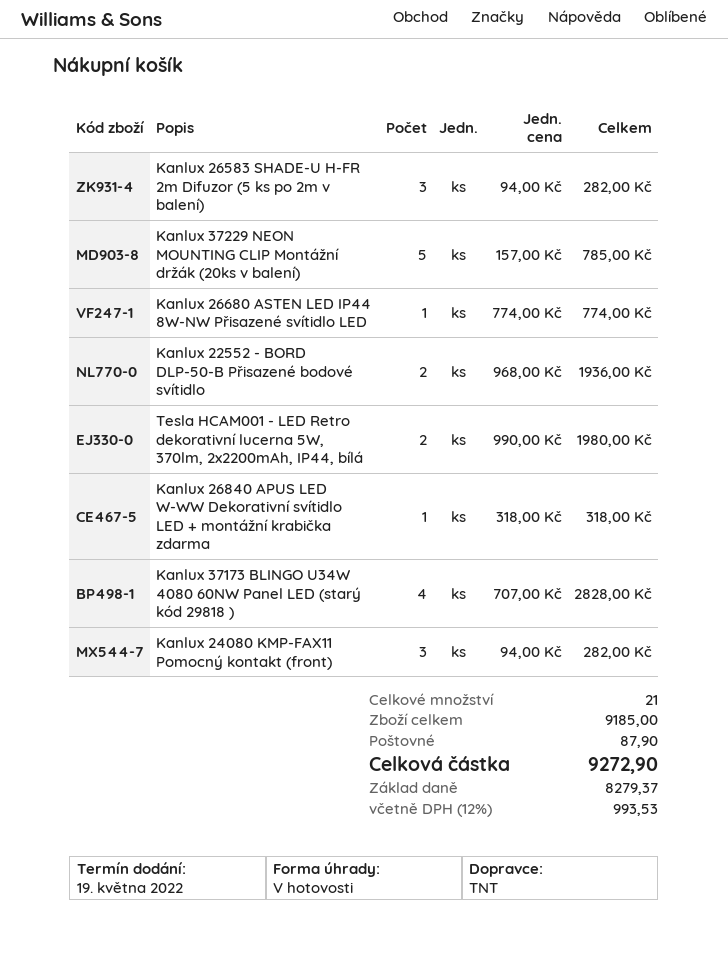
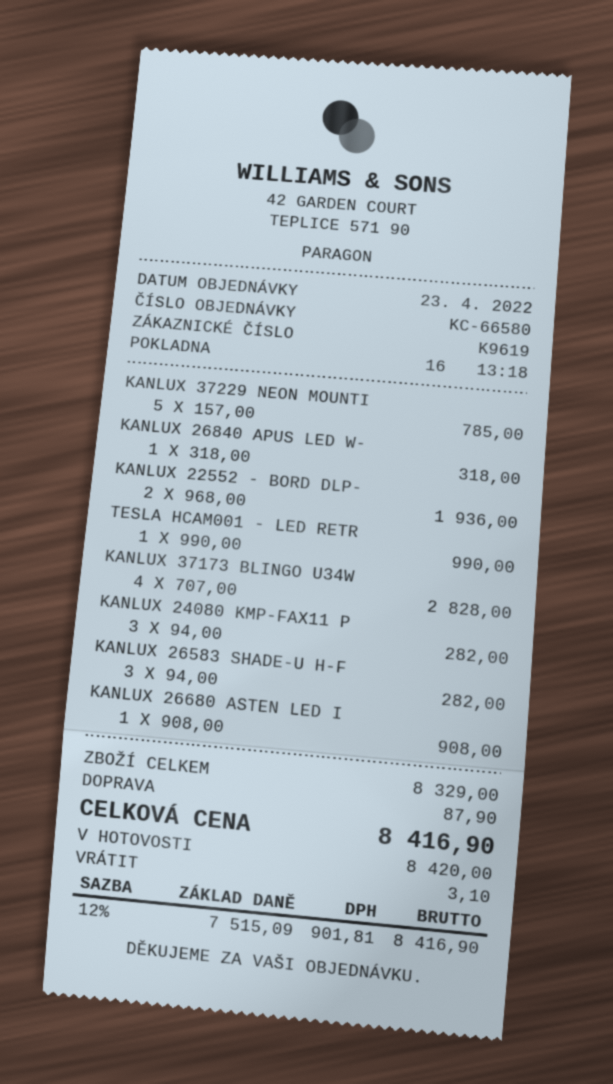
Kanlux 26680 ASTEN LED IP44 8W-NW Přisazené svítidlo LED: 1 x 774.00 = 774.00 -> 1 x 908.00 = 908.00
Tesla HCAM001 - LED Retro dekorativní lucerna 5W, 370lm, 2x2200mAh, IP44, bílá: 2 x 990.00 = 1980.00 -> 1 x 990.00 = 990.00
subtotal: 9185.00 -> 8329.00
net: 8279.37 -> 7515.09
tax: 12% = 993.53 -> 12% = 901.81
total: 9272.90 -> 8416.90

